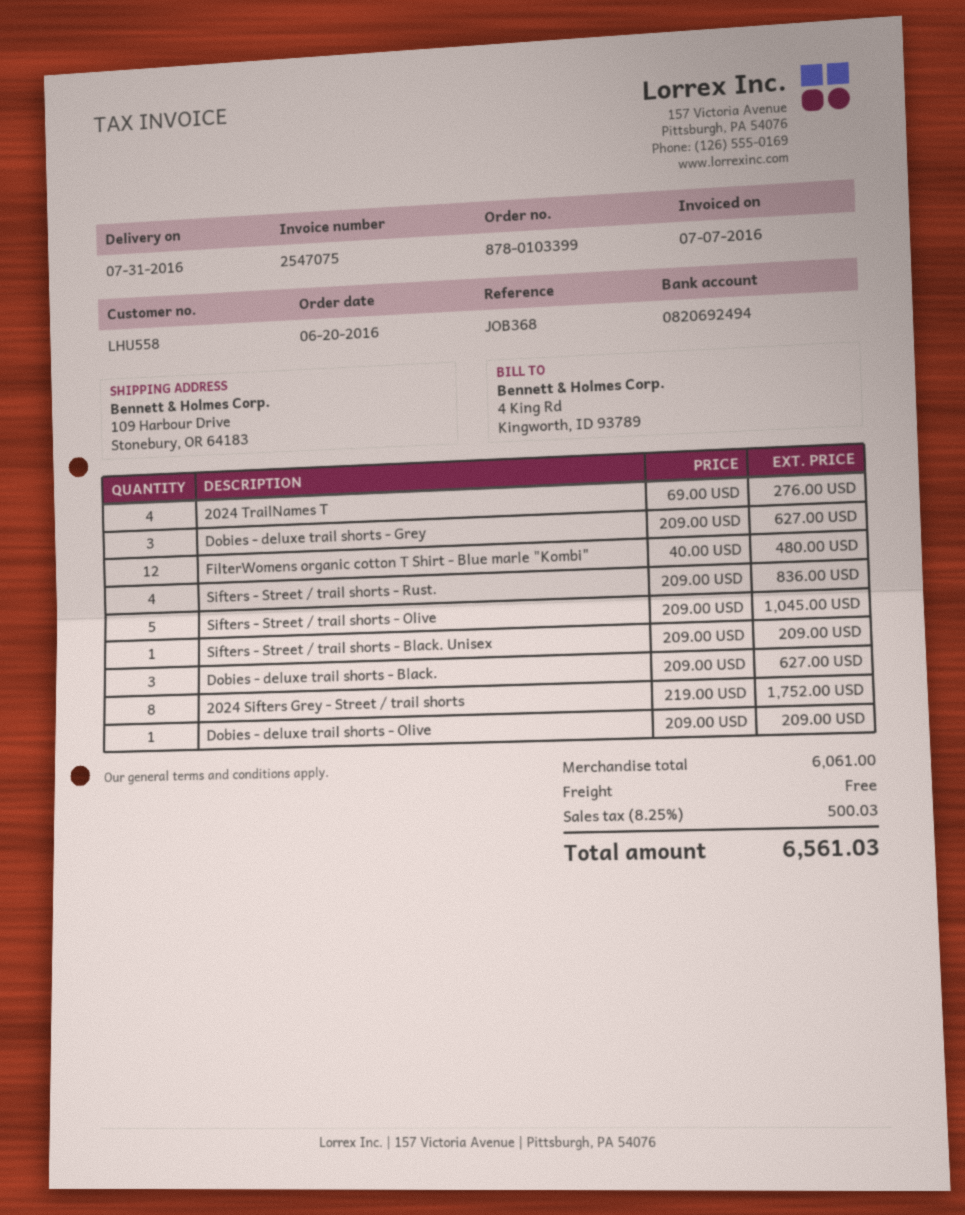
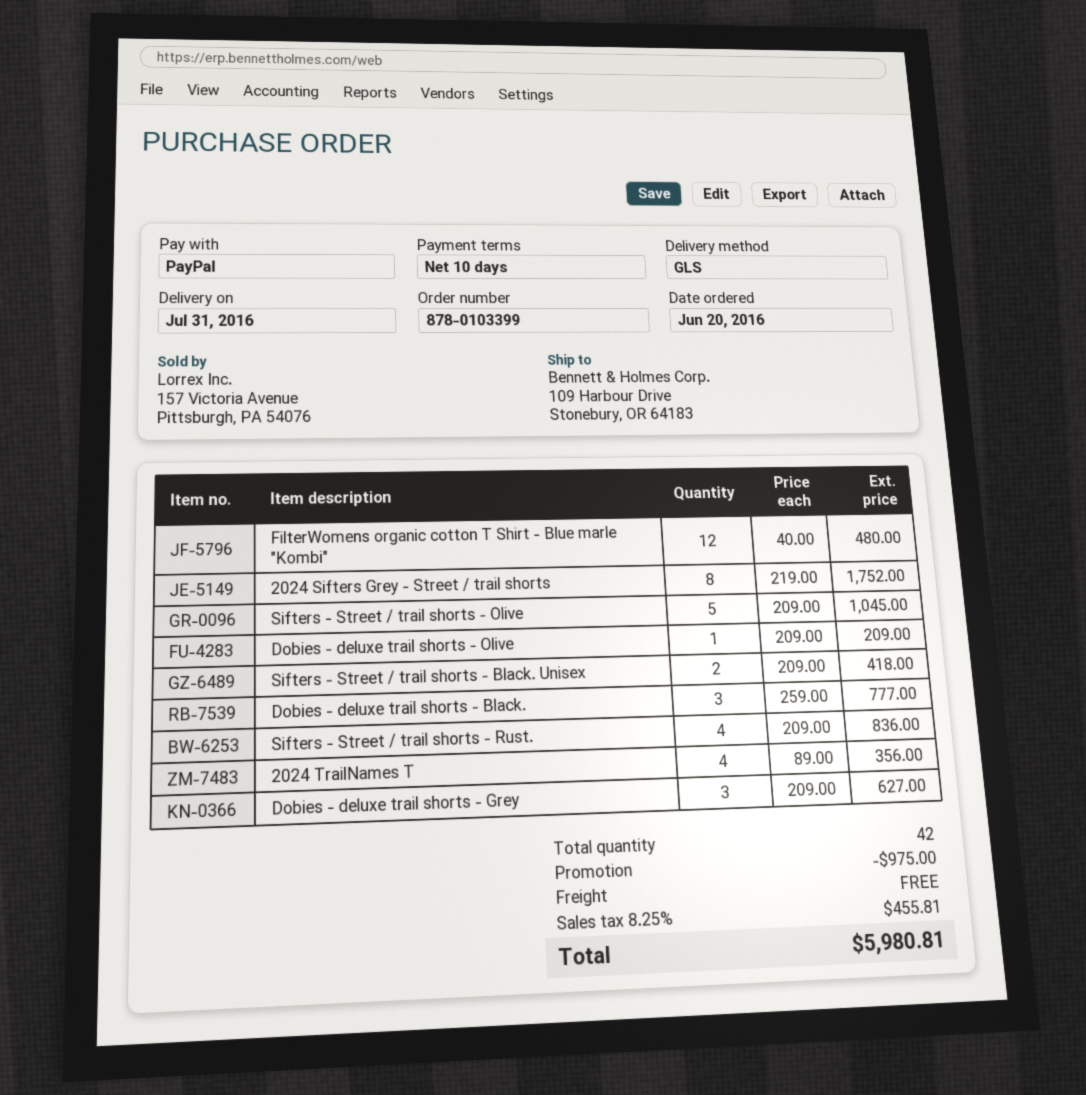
2024 TrailNames T: 4 x 69.00 = 276.00 -> 4 x 89.00 = 356.00
Sifters - Street / trail shorts - Black. Unisex: 1 x 209.00 = 209.00 -> 2 x 209.00 = 418.00
Dobies - deluxe trail shorts - Black.: 3 x 209.00 = 627.00 -> 3 x 259.00 = 777.00
discount: none -> 975.00
tax: 8.25% = 500.03 -> 8.25% = 455.81
total: 6561.03 -> 5980.81

